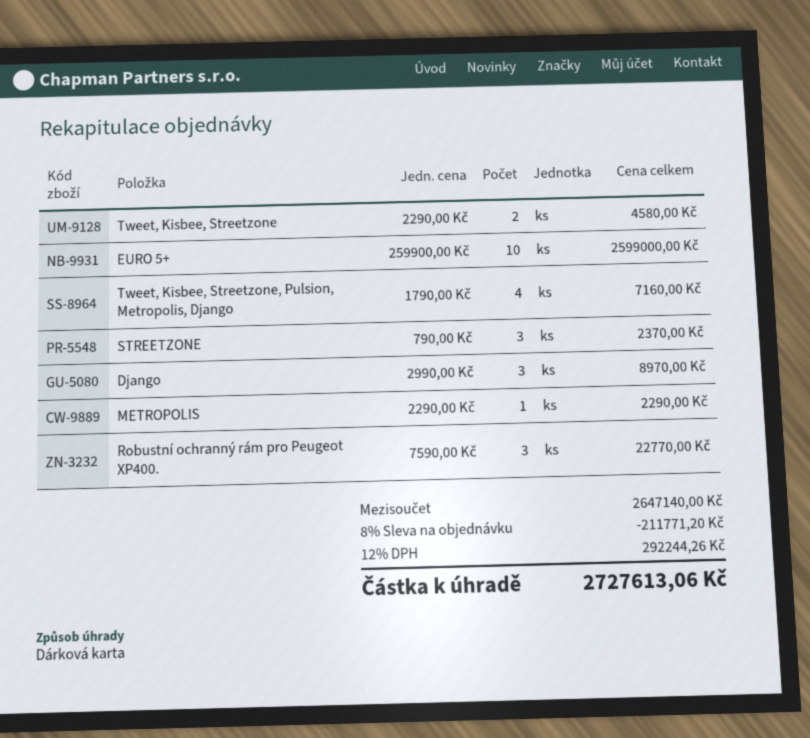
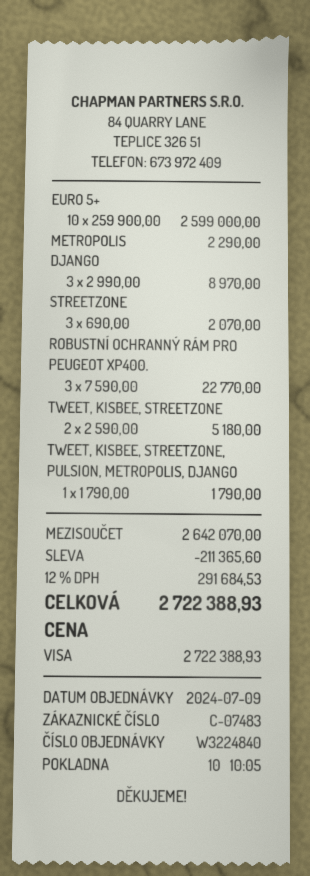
payment method: gift card -> Visa
Tweet, Kisbee, Streetzone: 2 x 2290.00 = 4580.00 -> 2 x 2590.00 = 5180.00
Tweet, Kisbee, Streetzone, Pulsion, Metropolis, Django: 4 x 1790.00 = 7160.00 -> 1 x 1790.00 = 1790.00
STREETZONE: 3 x 790.00 = 2370.00 -> 3 x 690.00 = 2070.00
subtotal: 2647140.00 -> 2642070.00
discount: 211771.20 -> 211365.60
tax: 12% = 292244.26 -> 12% = 291684.53
total: 2727613.06 -> 2722388.93

